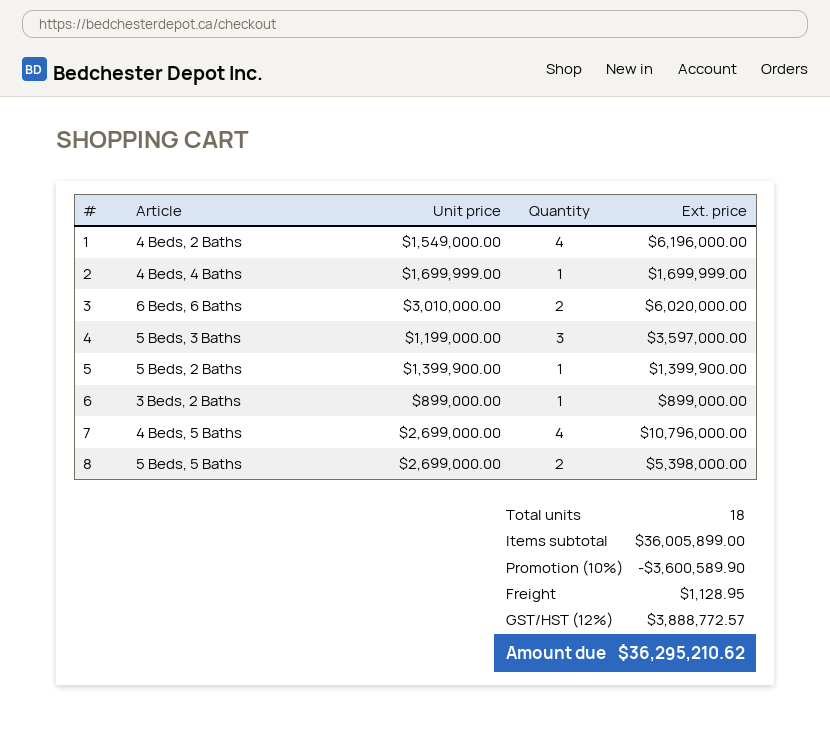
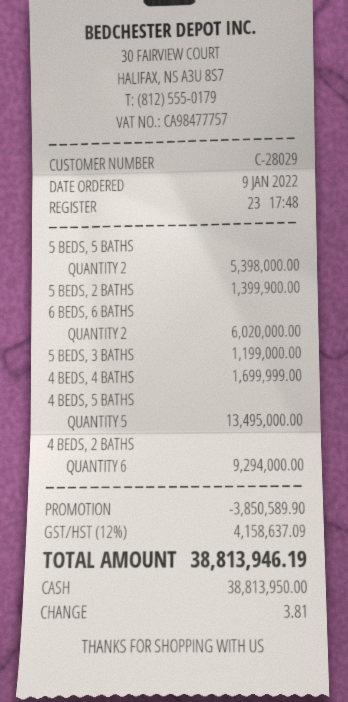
4 Beds, 2 Baths: 4 for 6196000.00 -> 6 for 9294000.00
5 Beds, 3 Baths: 3 for 3597000.00 -> 1 for 1199000.00
3 Beds, 2 Baths: 1 for 899000.00 -> none
4 Beds, 5 Baths: 4 for 10796000.00 -> 5 for 13495000.00
discount: 3600589.90 -> 3850589.90
shipping: 1128.95 -> none
tax: 12% = 3888772.57 -> 12% = 4158637.09
total: 36295210.62 -> 38813946.19

